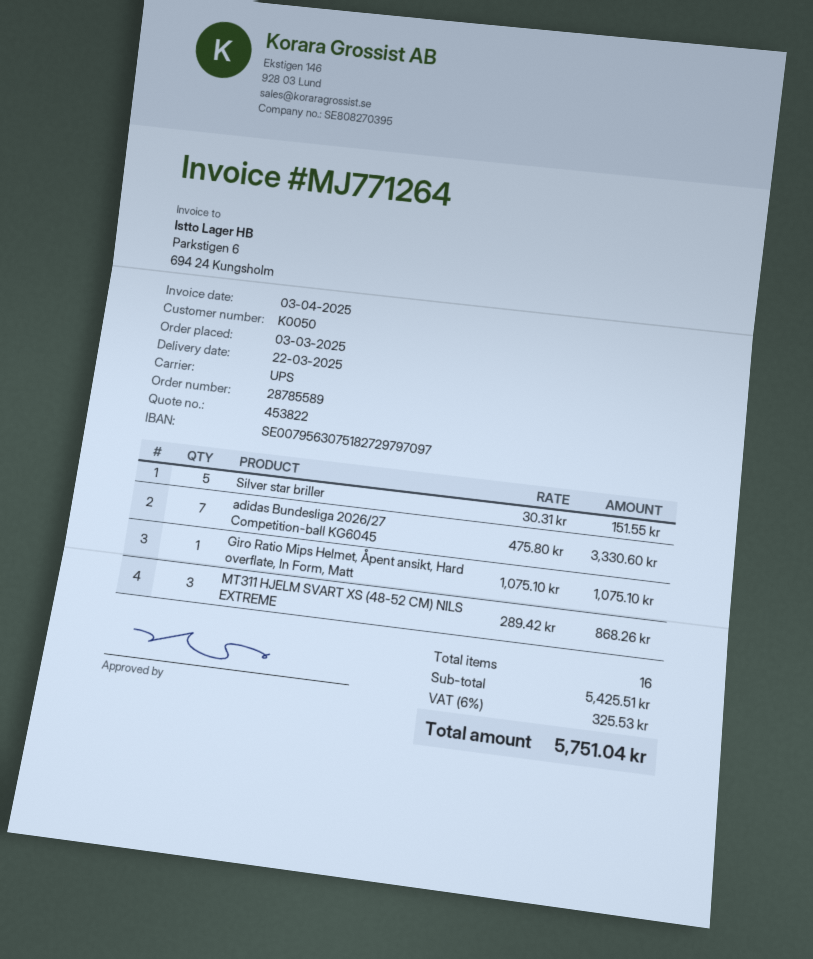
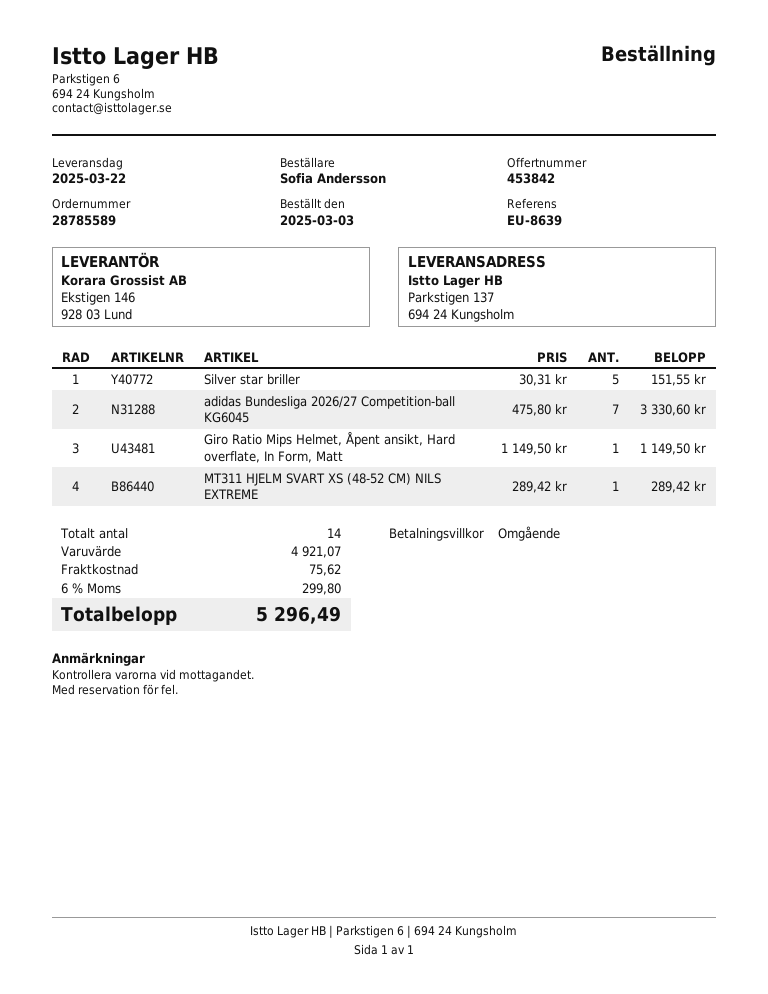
quote number: 453822 -> 453842
Giro Ratio Mips Helmet, Åpent ansikt, Hard overflate, In Form, Matt: 1 x 1075.10 = 1075.10 -> 1 x 1149.50 = 1149.50
MT311 HJELM SVART XS (48-52 CM) NILS EXTREME: 3 x 289.42 = 868.26 -> 1 x 289.42 = 289.42
total quantity: 16 -> 14
subtotal: 5425.51 -> 4921.07
shipping: none -> 75.62
tax: 6% = 325.53 -> 6% = 299.80
total: 5751.04 -> 5296.49

